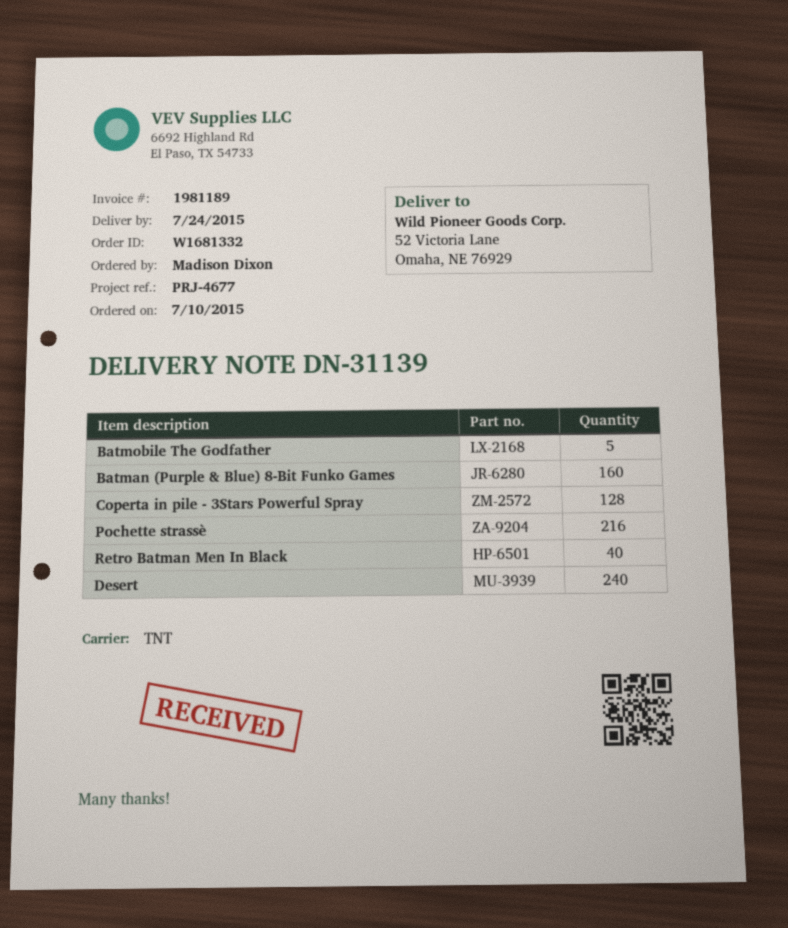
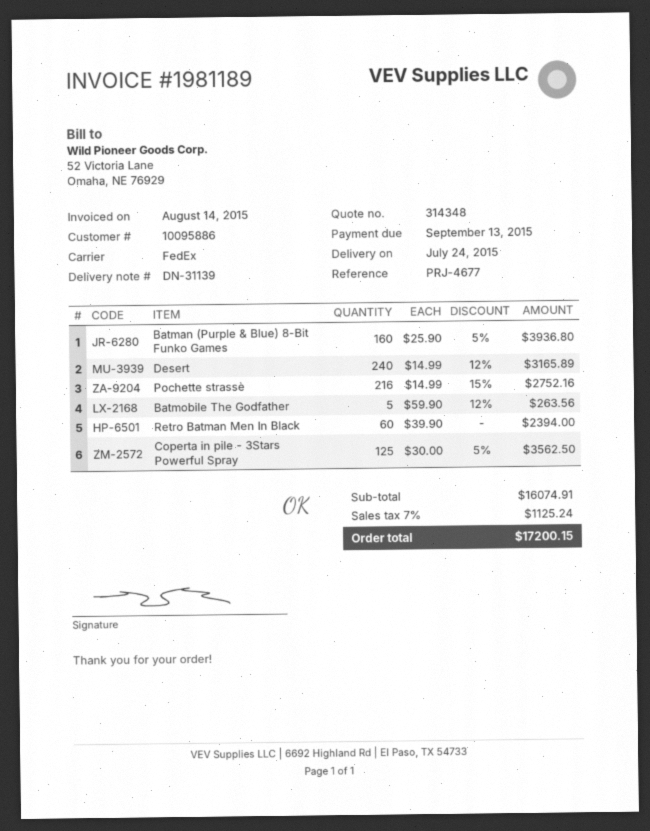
shipping method: TNT -> FedEx
Coperta in pile - 3Stars Powerful Spray: 128 -> 125
Retro Batman Men In Black: 40 -> 60

